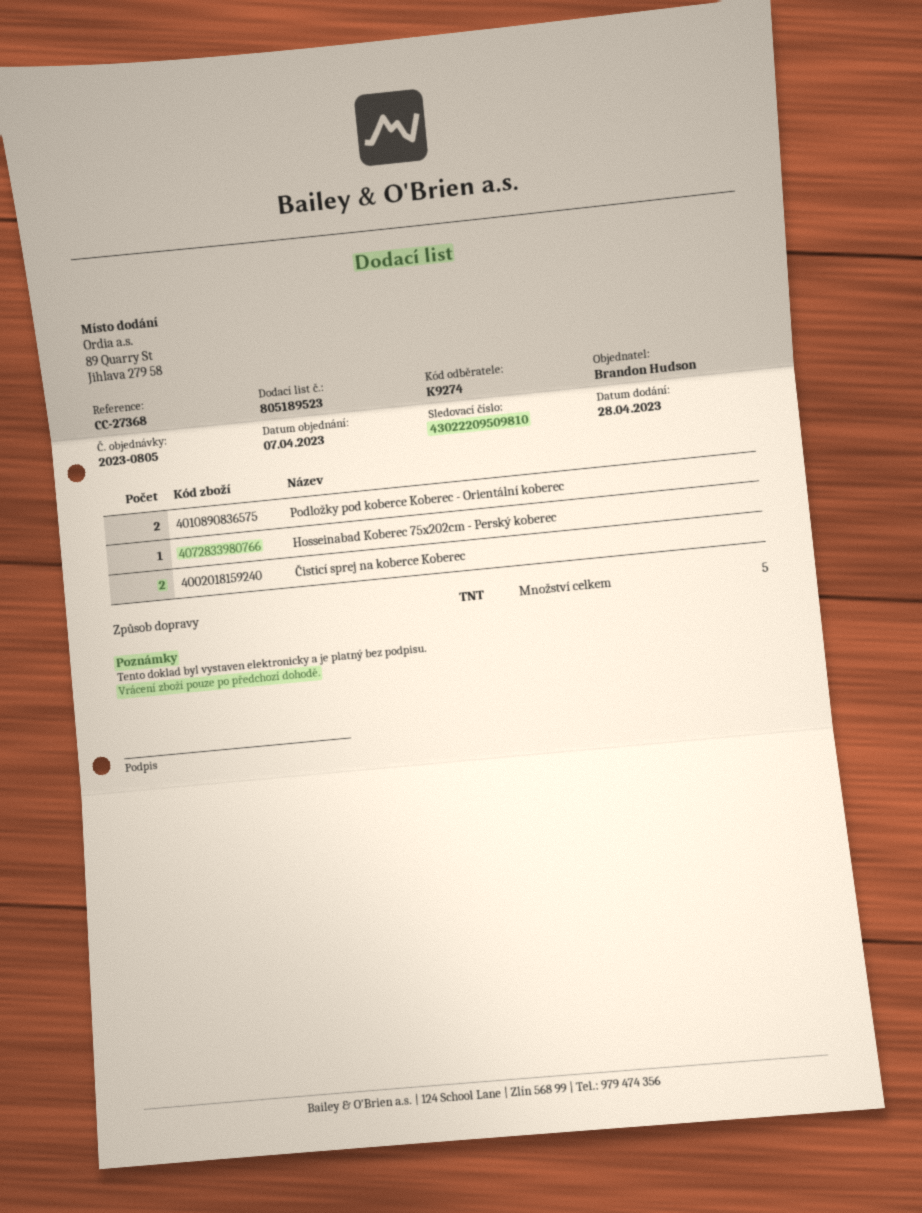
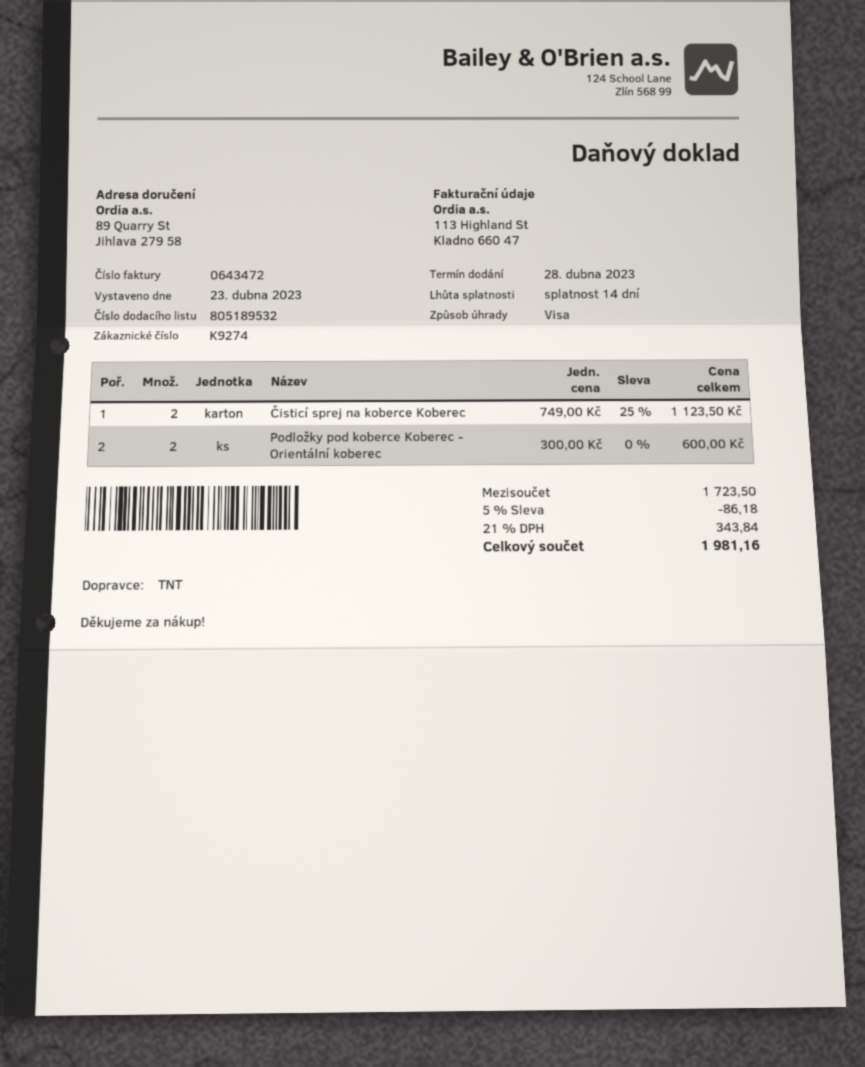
delivery note number: 805189523 -> 805189532
Hosseinabad Koberec 75x202cm - Perský koberec: 1 -> none

